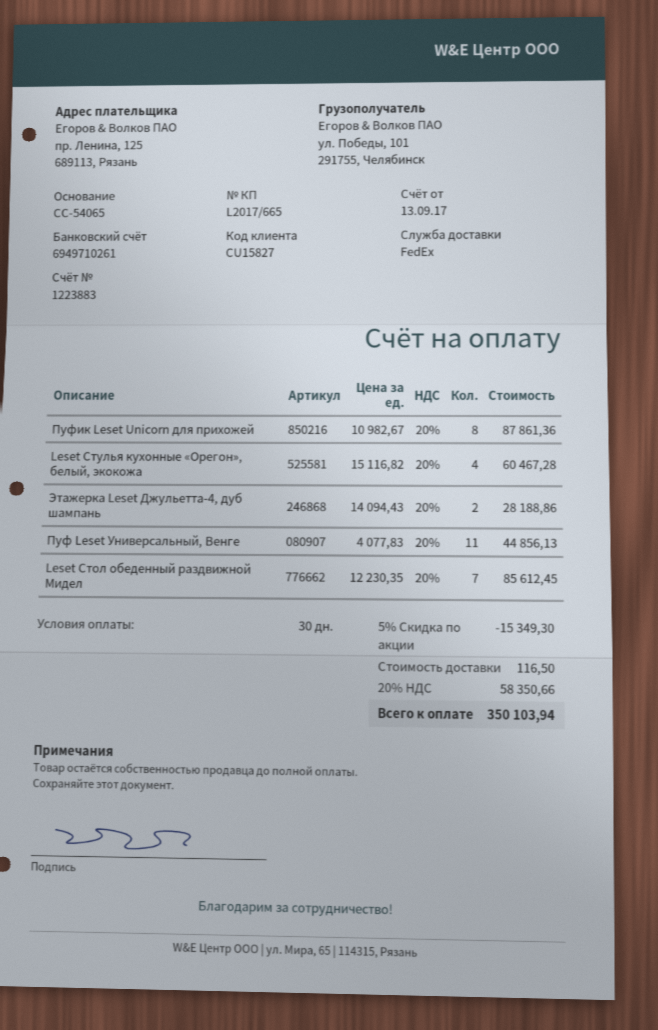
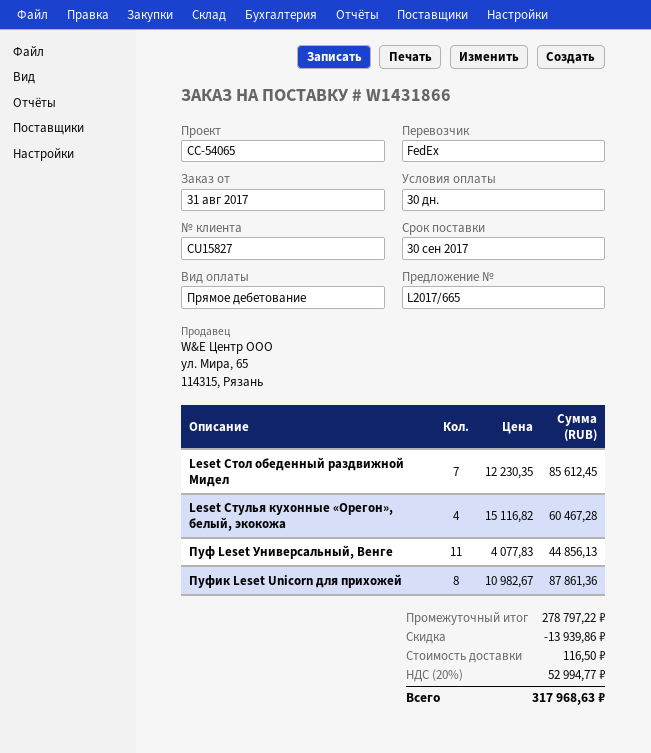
Этажерка Leset Джульетта-4, дуб шампань: 2 x 14094.43 = 28188.86 -> none
discount: 15349.30 -> 13939.86
tax: 20% = 58350.66 -> 20% = 52994.77
total: 350103.94 -> 317968.63

